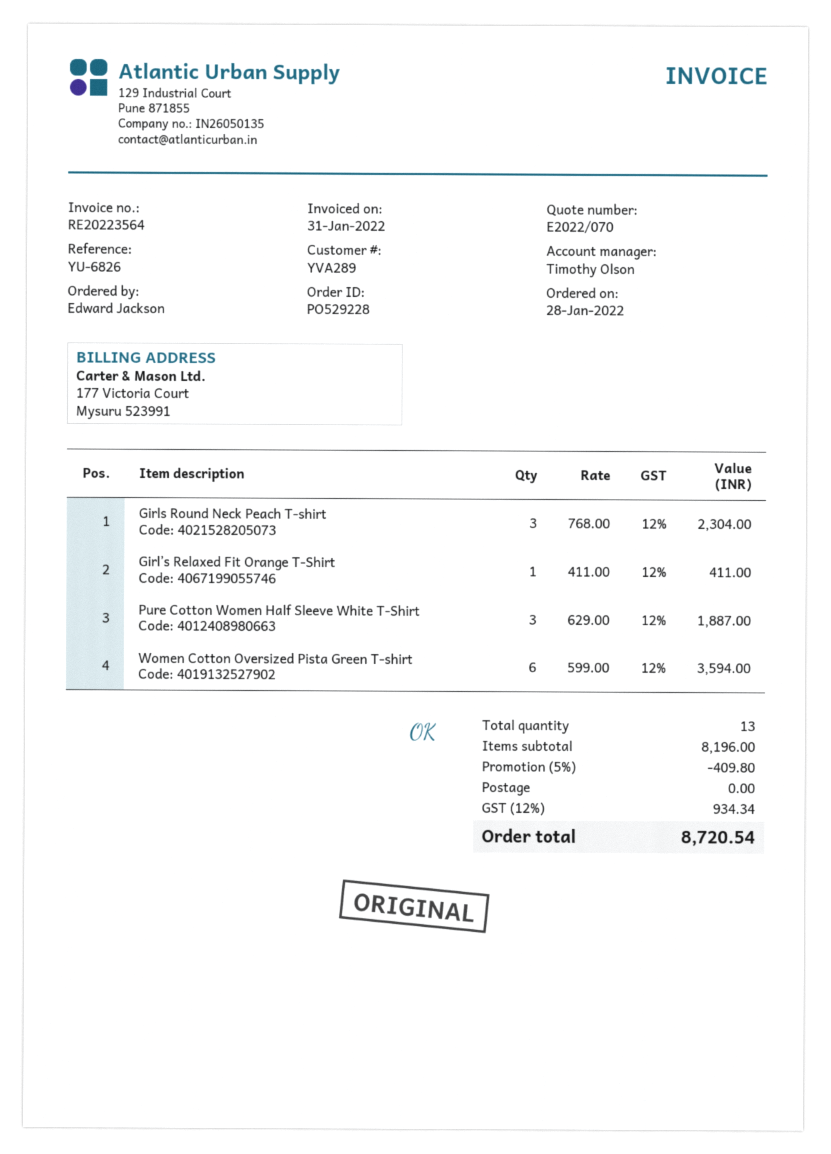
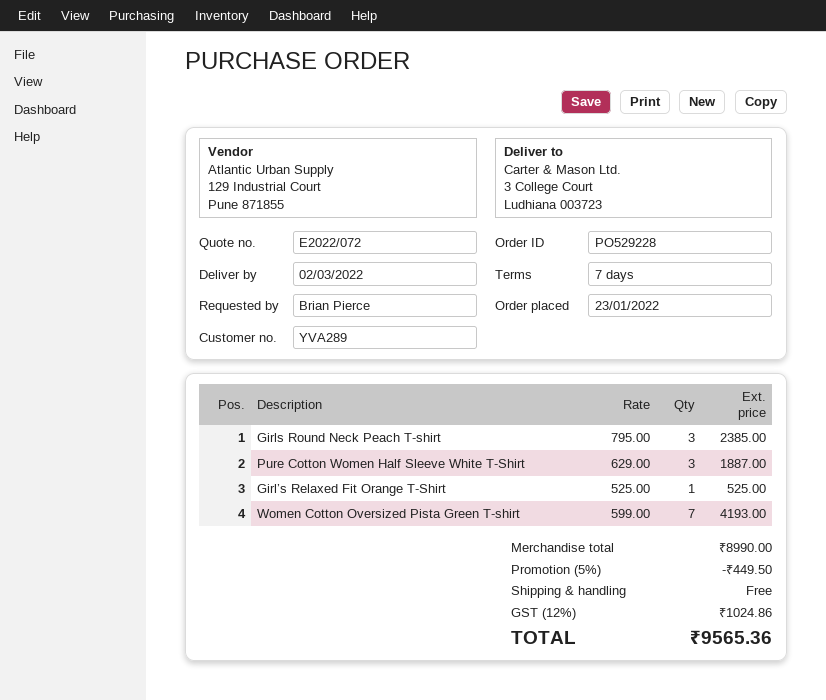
quote number: E2022/070 -> E2022/072
order date: 2022-01-28 -> 2022-01-23
ordered by: Edward Jackson -> Brian Pierce
Girls Round Neck Peach T-shirt: 3 x 768.00 = 2304.00 -> 3 x 795.00 = 2385.00
Girl’s Relaxed Fit Orange T-Shirt: 1 x 411.00 = 411.00 -> 1 x 525.00 = 525.00
Women Cotton Oversized Pista Green T-shirt: 6 x 599.00 = 3594.00 -> 7 x 599.00 = 4193.00
subtotal: 8196.00 -> 8990.00
discount: 5% = 409.80 -> 5% = 449.50
tax: 12% = 934.34 -> 12% = 1024.86
total: 8720.54 -> 9565.36

